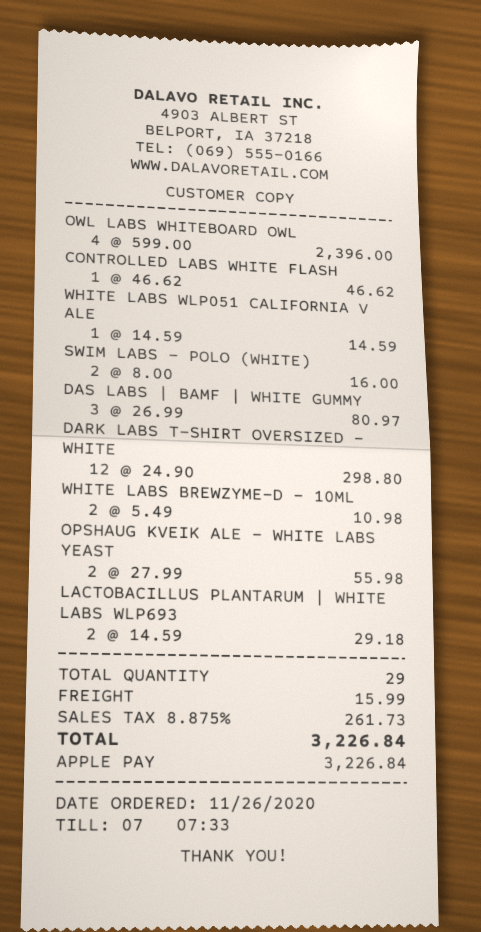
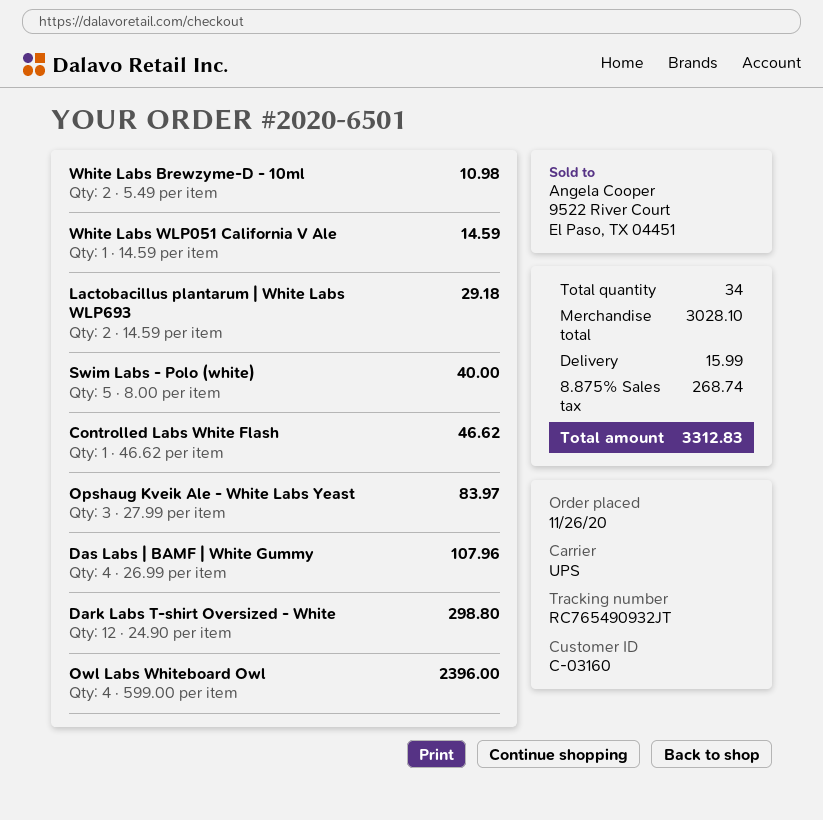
SWIM LABS - POLO (WHITE): 2 x 8.00 = 16.00 -> 5 x 8.00 = 40.00
DAS LABS | BAMF | WHITE GUMMY: 3 x 26.99 = 80.97 -> 4 x 26.99 = 107.96
OPSHAUG KVEIK ALE - WHITE LABS YEAST: 2 x 27.99 = 55.98 -> 3 x 27.99 = 83.97
total quantity: 29 -> 34
tax: 8.875% = 261.73 -> 8.875% = 268.74
total: 3226.84 -> 3312.83

